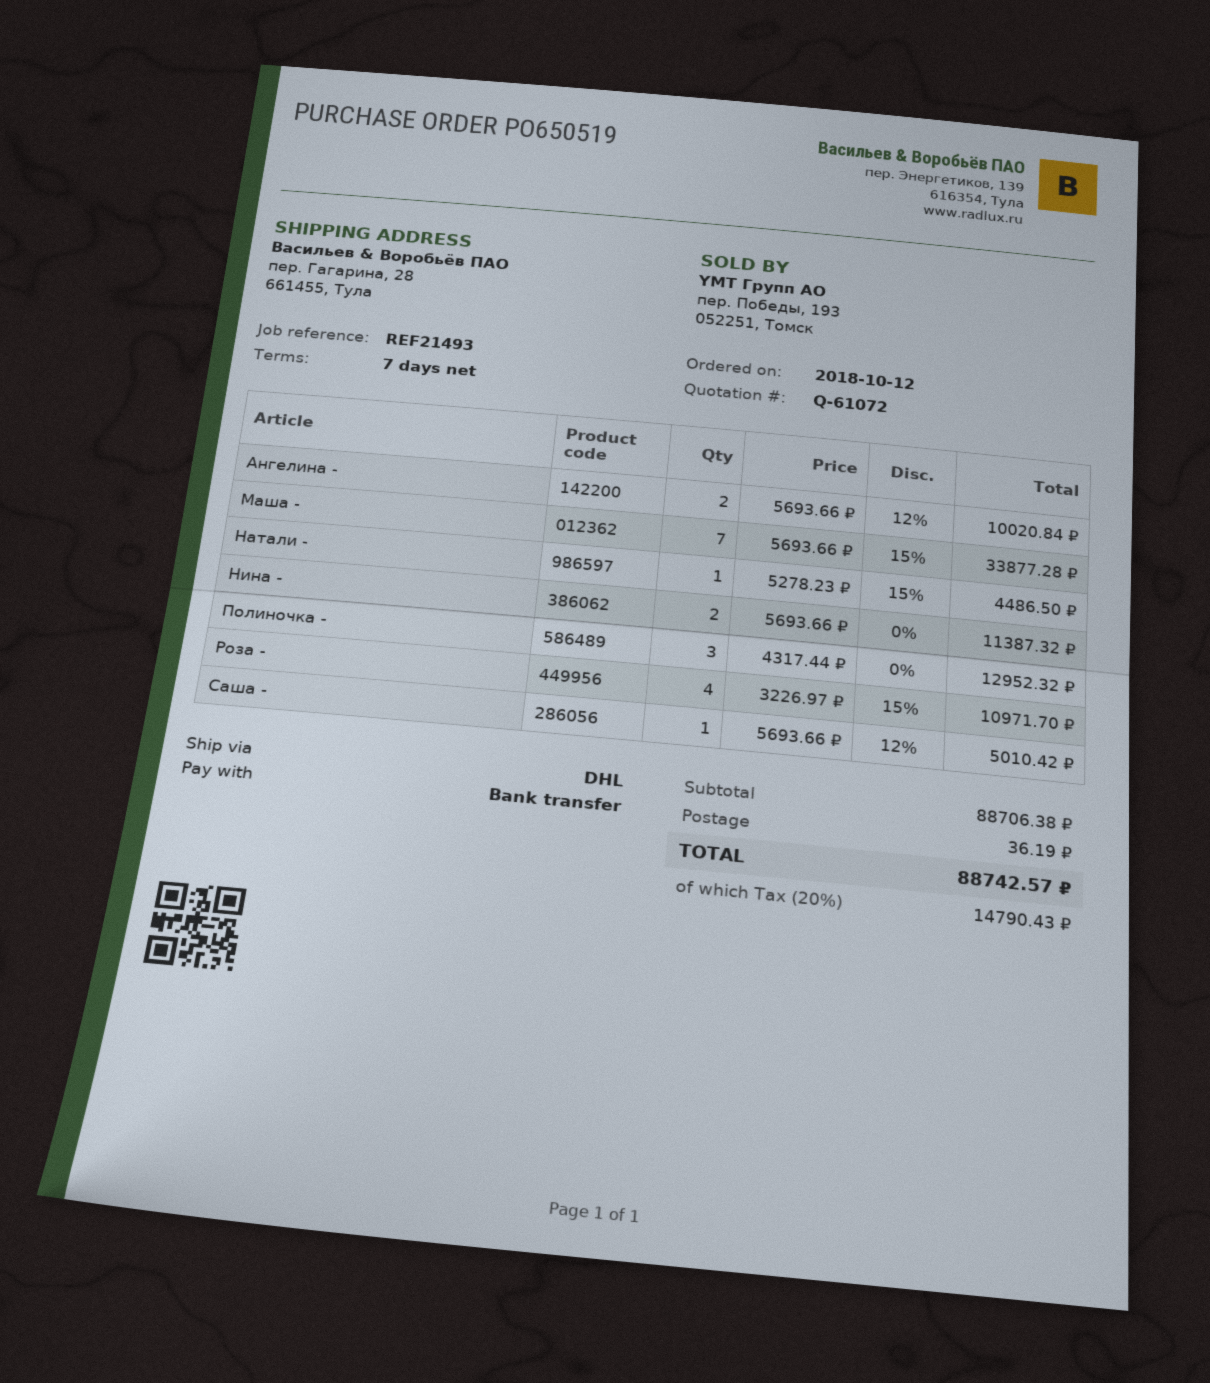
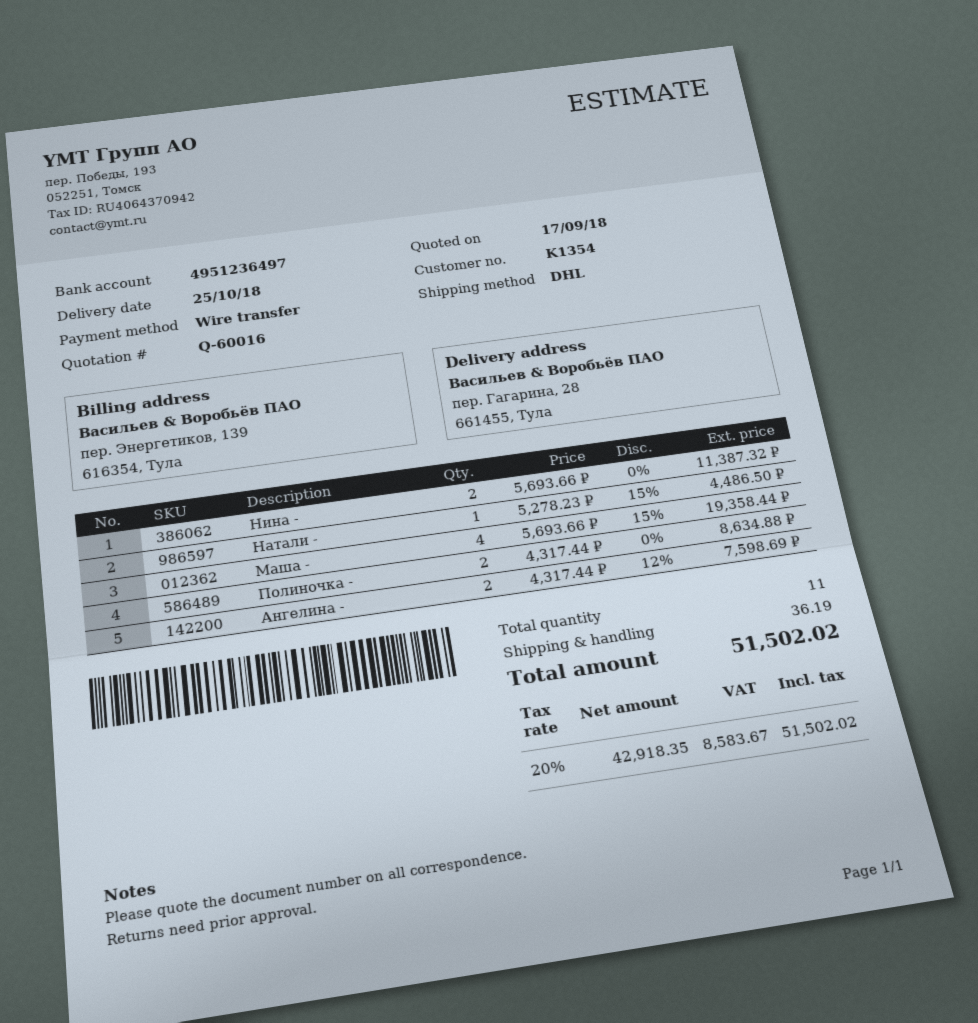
quote number: Q-61072 -> Q-60016
Ангелина -: 2 x 5693.66 - 12% = 10020.84 -> 2 x 4317.44 - 12% = 7598.69
Маша -: 7 x 5693.66 - 15% = 33877.28 -> 4 x 5693.66 - 15% = 19358.44
Полиночка -: 3 x 4317.44 = 12952.32 -> 2 x 4317.44 = 8634.88
Роза -: 4 x 3226.97 - 15% = 10971.70 -> none
Саша -: 1 x 5693.66 - 12% = 5010.42 -> none
tax: 20% = 14790.43 -> 20% = 8583.67
total: 88742.57 -> 51502.02

